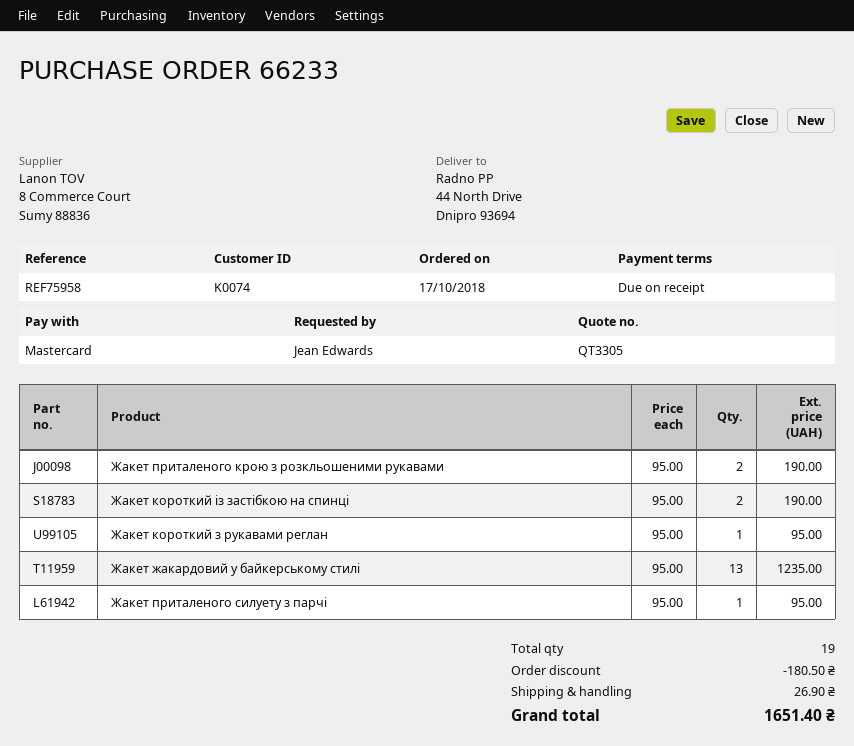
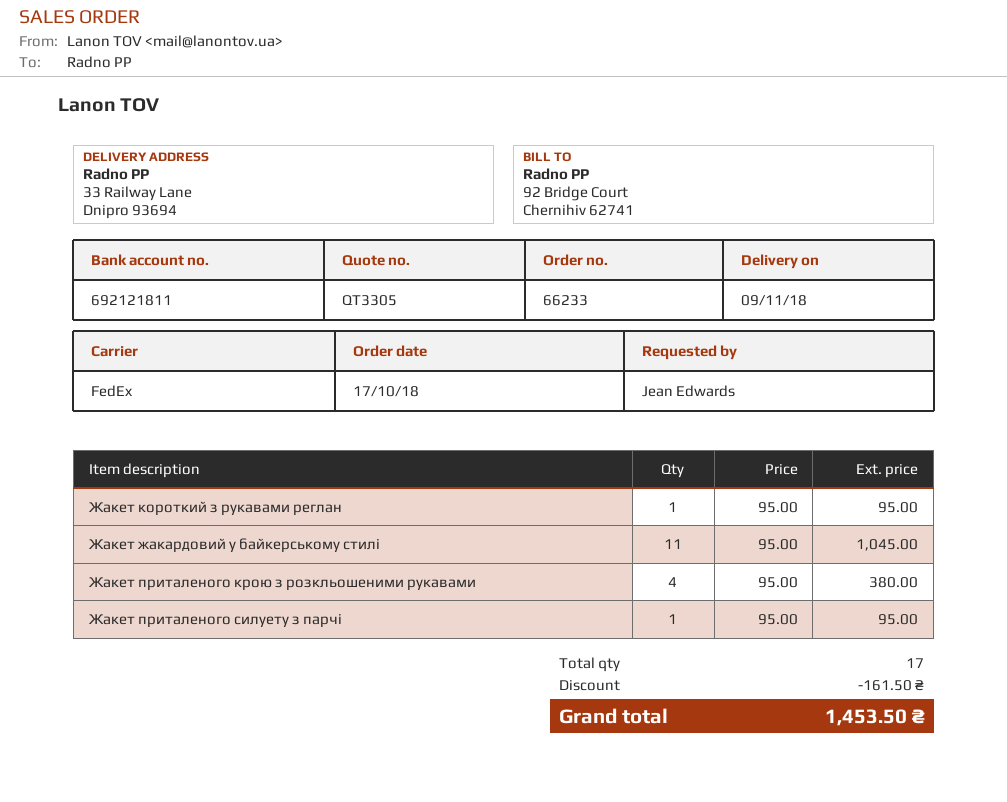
ship to: 44 North Drive, Dnipro 93694 -> 33 Railway Lane, Dnipro 93694
Жакет приталеного крою з розкльошеними рукавами: 2 x 95.00 = 190.00 -> 4 x 95.00 = 380.00
Жакет короткий із застібкою на спинці: 2 x 95.00 = 190.00 -> none
Жакет жакардовий у байкерському стилі: 13 x 95.00 = 1235.00 -> 11 x 95.00 = 1045.00
total quantity: 19 -> 17
discount: 180.50 -> 161.50
shipping: 26.90 -> none
total: 1651.40 -> 1453.50

